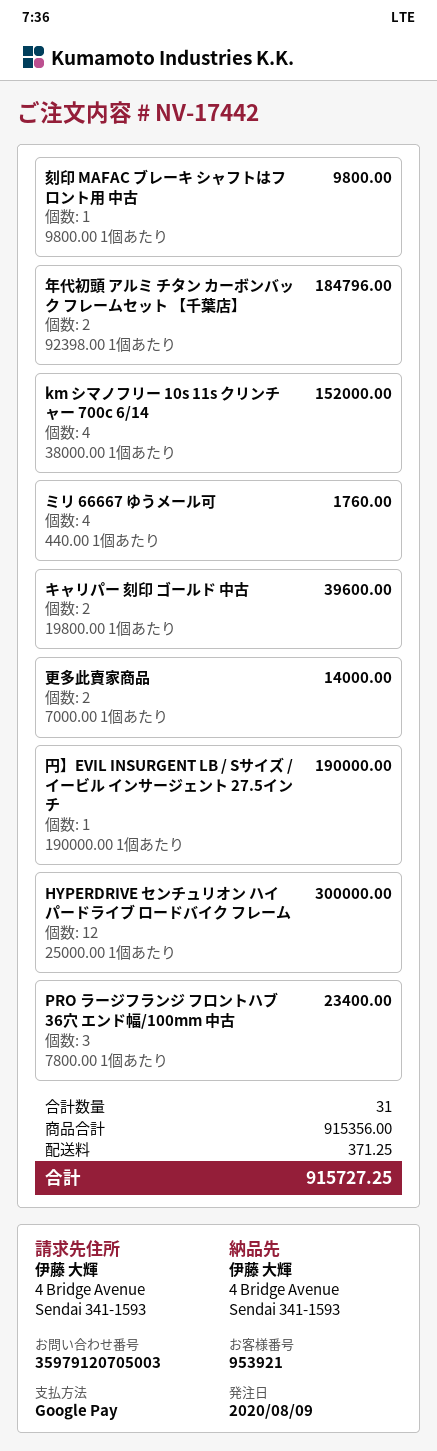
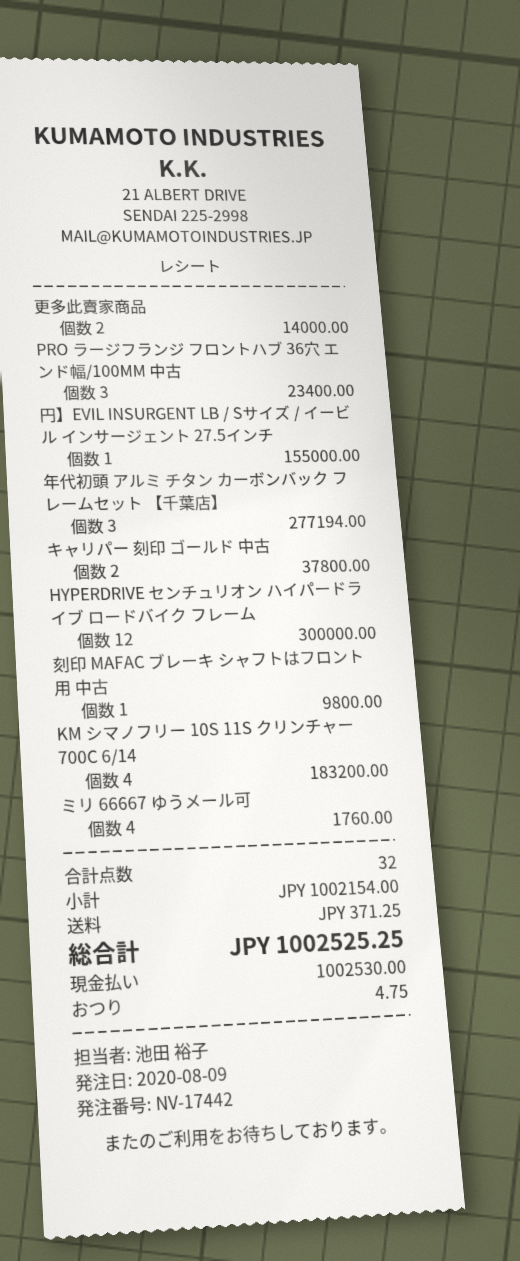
payment method: Google Pay -> cash
年代初頭 アルミ チタン カーボンバック フレームセット 【千葉店】: 2 for 184796.00 -> 3 for 277194.00
km シマノフリー 10s 11s クリンチャー 700c 6/14: 4 for 152000.00 -> 4 for 183200.00
キャリパー 刻印 ゴールド 中古: 2 for 39600.00 -> 2 for 37800.00
円】EVIL INSURGENT LB / Sサイズ / イービル インサージェント 27.5インチ: 1 for 190000.00 -> 1 for 155000.00
total quantity: 31 -> 32
subtotal: 915356.00 -> 1002154.00
total: 915727.25 -> 1002525.25

